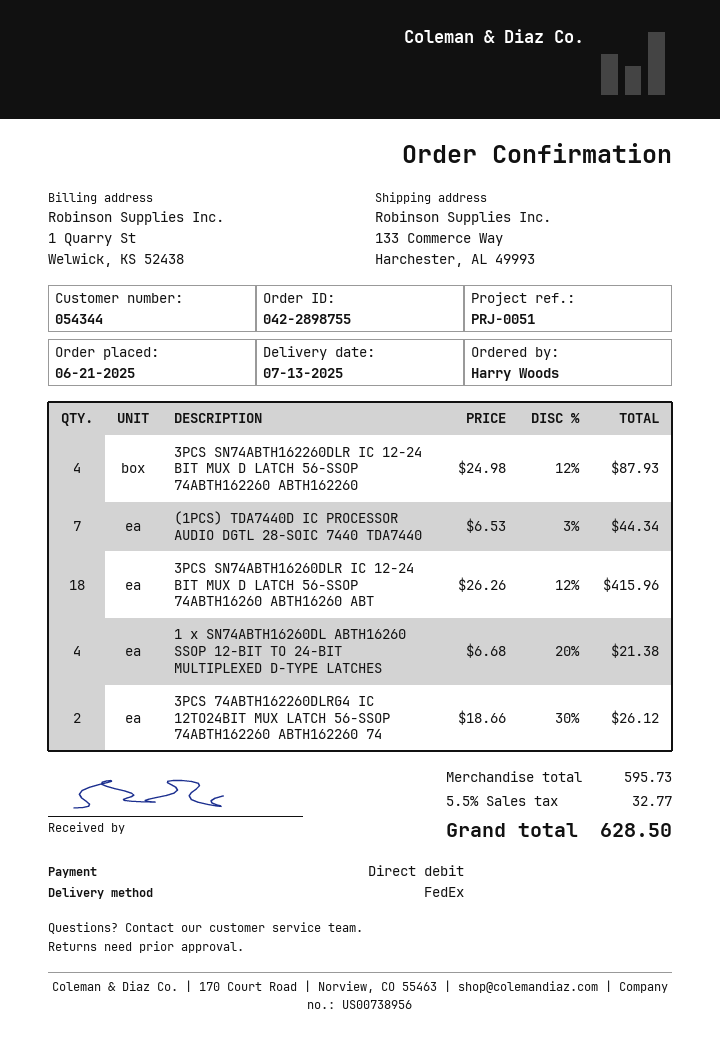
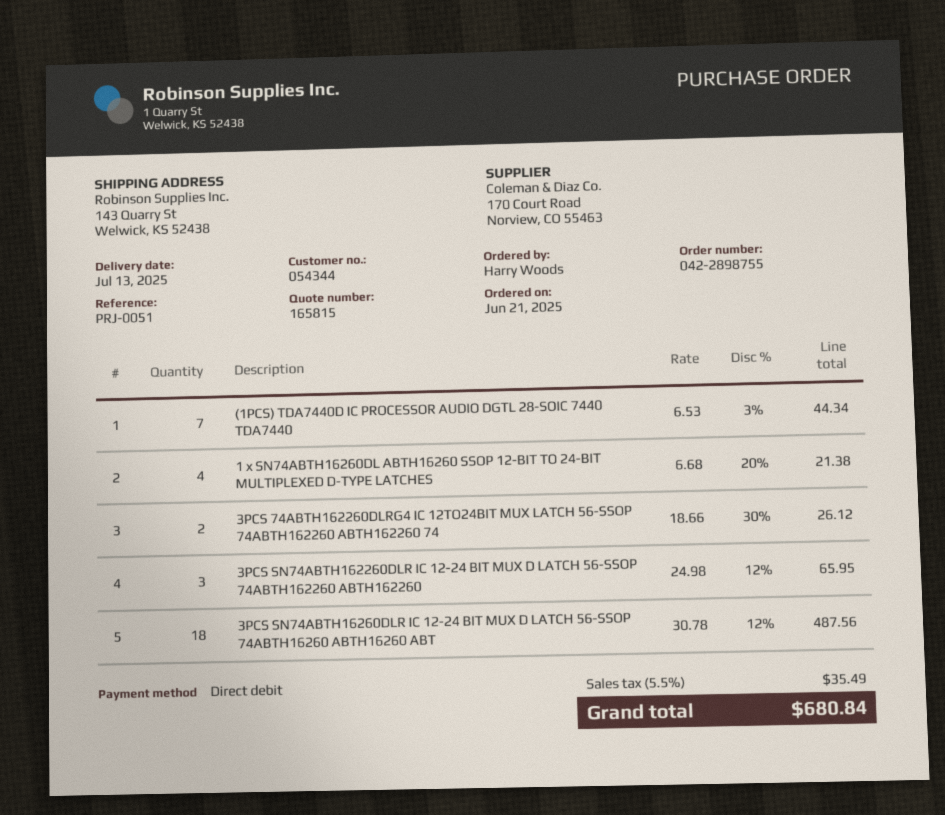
ship to: 133 Commerce Way, Harchester, AL 49993 -> 143 Quarry St, Welwick, KS 52438
3PCS SN74ABTH162260DLR IC 12-24 BIT MUX D LATCH 56-SSOP 74ABTH162260 ABTH162260: 4 x 24.98 - 12% = 87.93 -> 3 x 24.98 - 12% = 65.95
3PCS SN74ABTH16260DLR IC 12-24 BIT MUX D LATCH 56-SSOP 74ABTH16260 ABTH16260 ABT: 18 x 26.26 - 12% = 415.96 -> 18 x 30.78 - 12% = 487.56
tax: 5.5% = 32.77 -> 5.5% = 35.49
total: 628.50 -> 680.84

